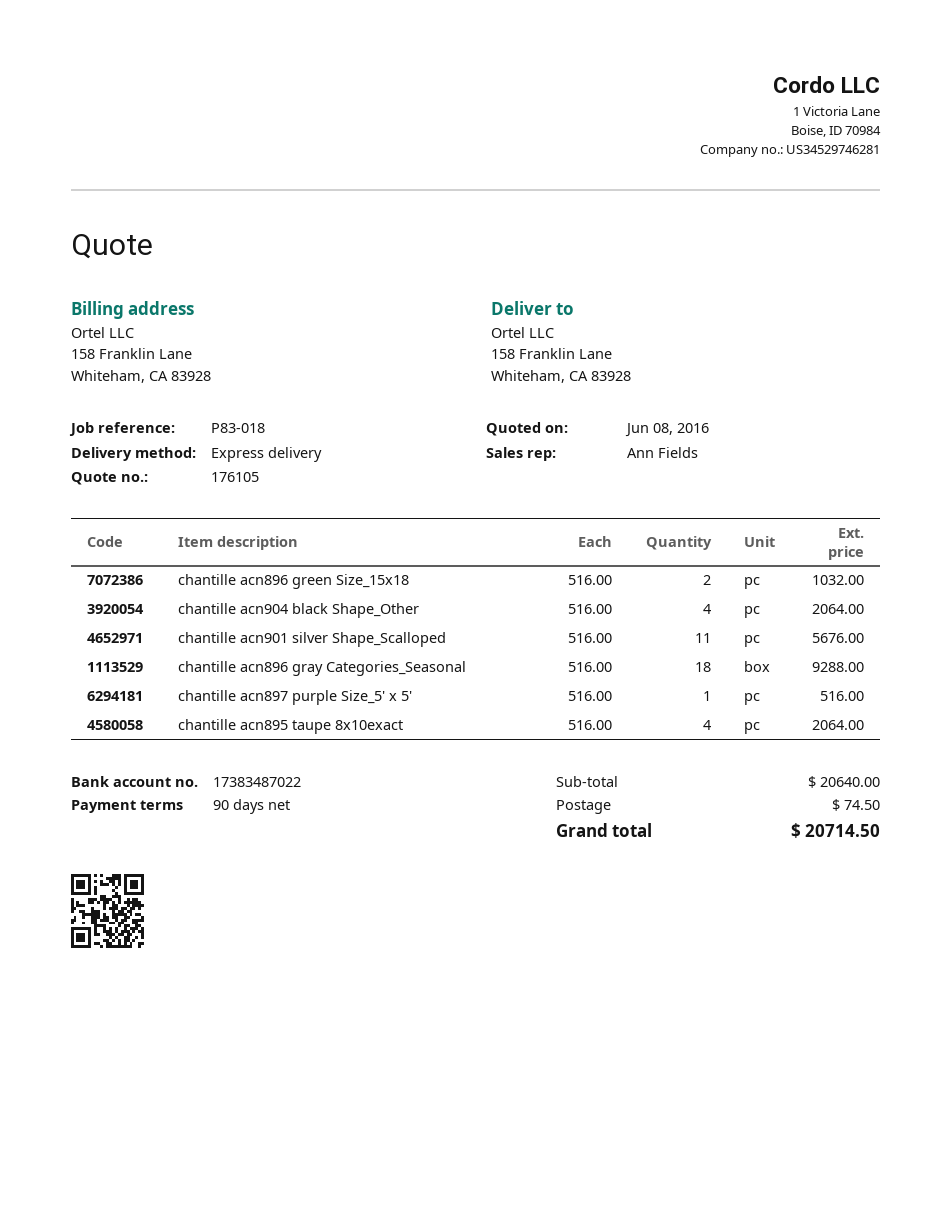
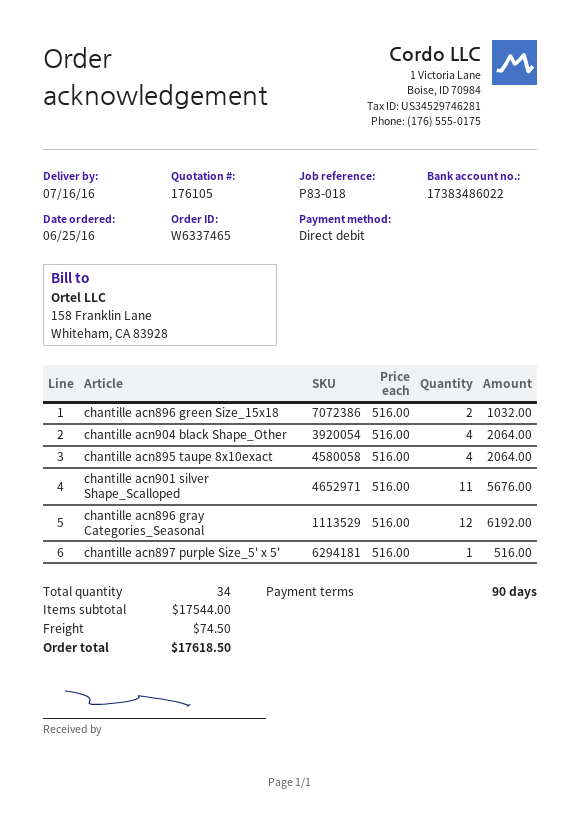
bank account: 17383487022 -> 17383486022
chantille acn896 gray Categories_Seasonal: 18 x 516.00 = 9288.00 -> 12 x 516.00 = 6192.00
subtotal: 20640.00 -> 17544.00
total: 20714.50 -> 17618.50

